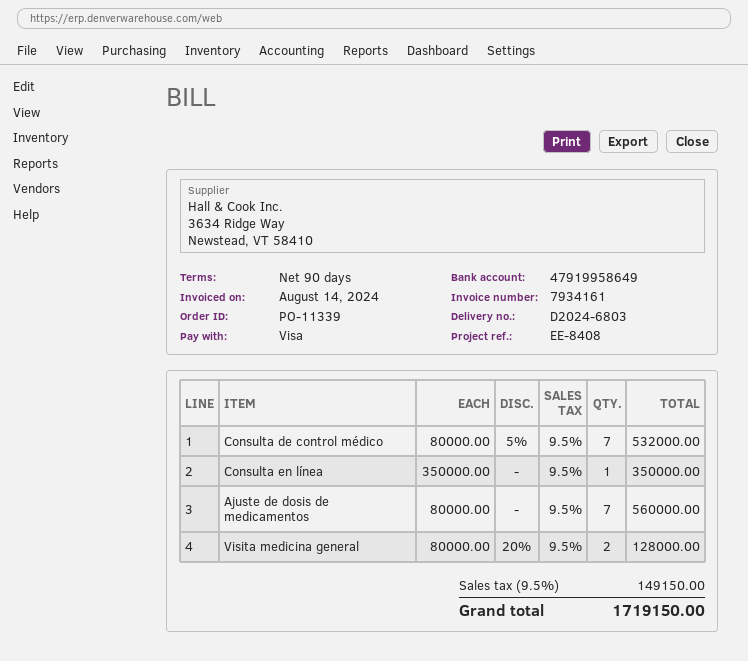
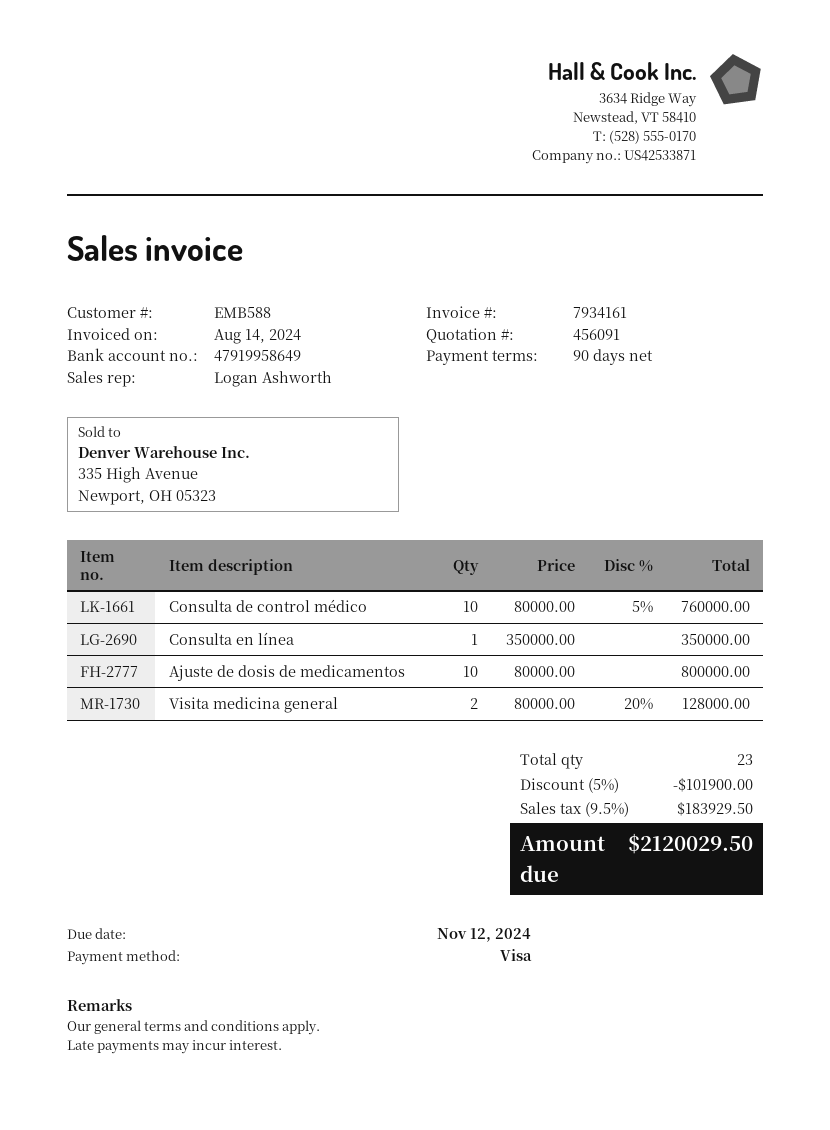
Consulta de control médico: 7 x 80000.00 - 5% = 532000.00 -> 10 x 80000.00 - 5% = 760000.00
Ajuste de dosis de medicamentos: 7 x 80000.00 = 560000.00 -> 10 x 80000.00 = 800000.00
discount: none -> 5% = 101900.00
tax: 9.5% = 149150.00 -> 9.5% = 183929.50
total: 1719150.00 -> 2120029.50

